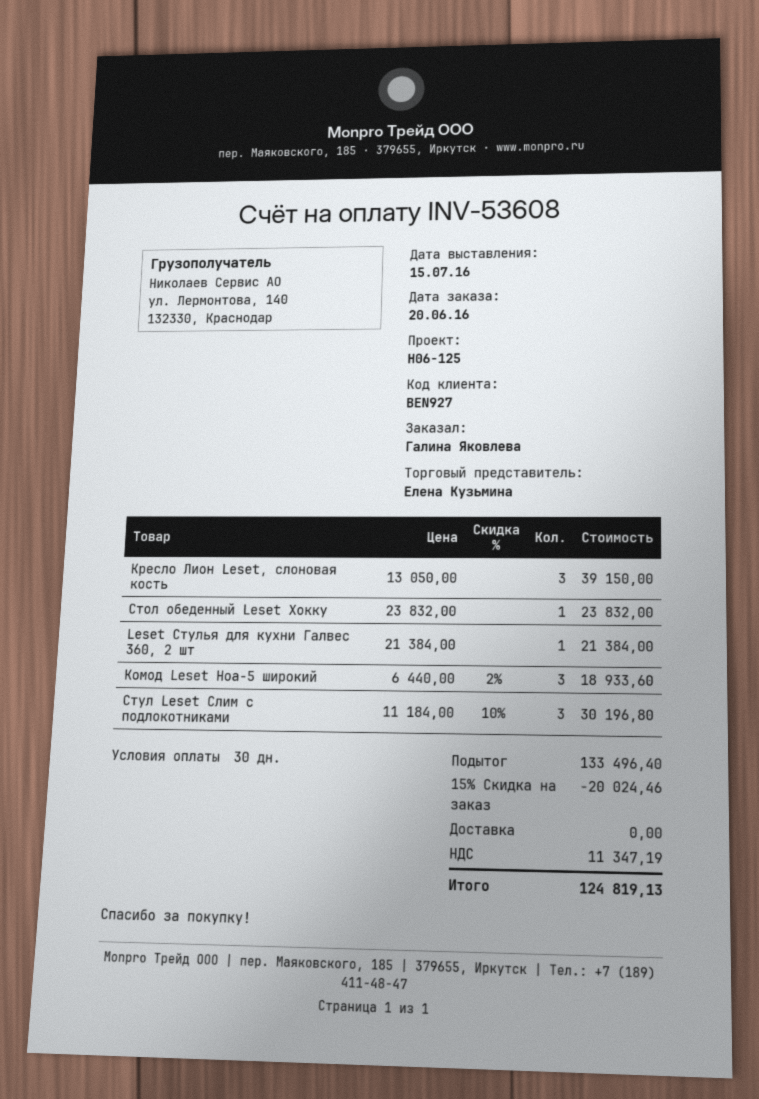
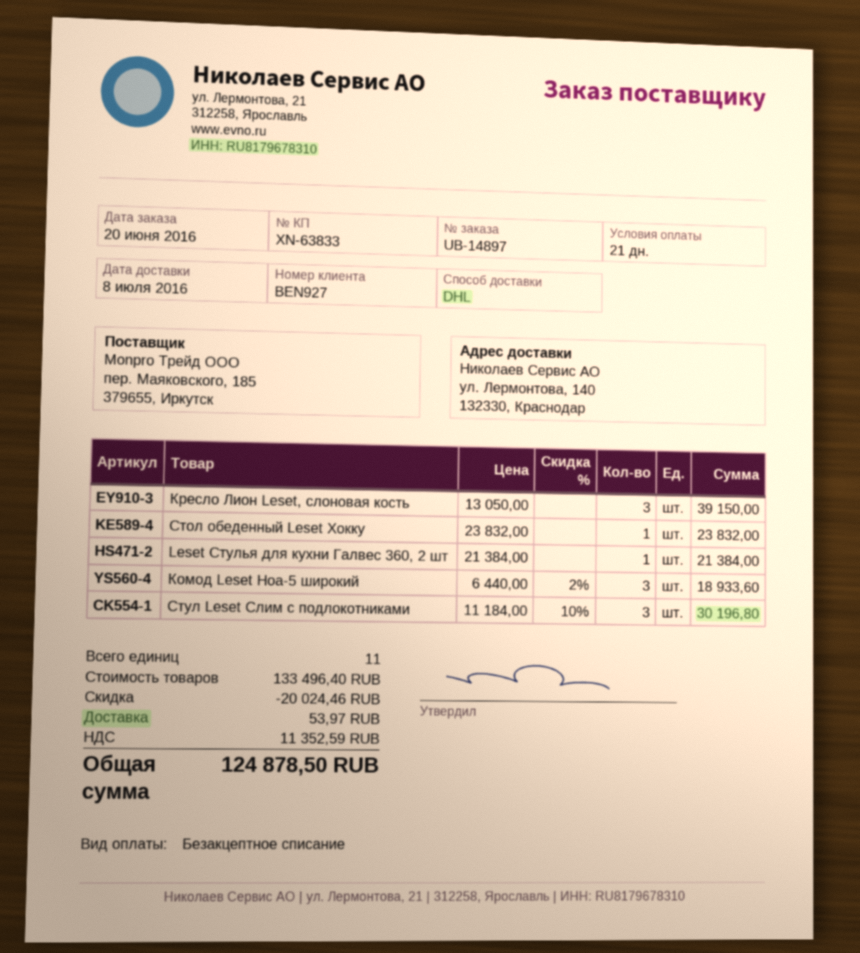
payment terms: 30 days -> 21 days
shipping: 0.00 -> 53.97
tax: 11347.19 -> 11352.59
total: 124819.13 -> 124878.50

